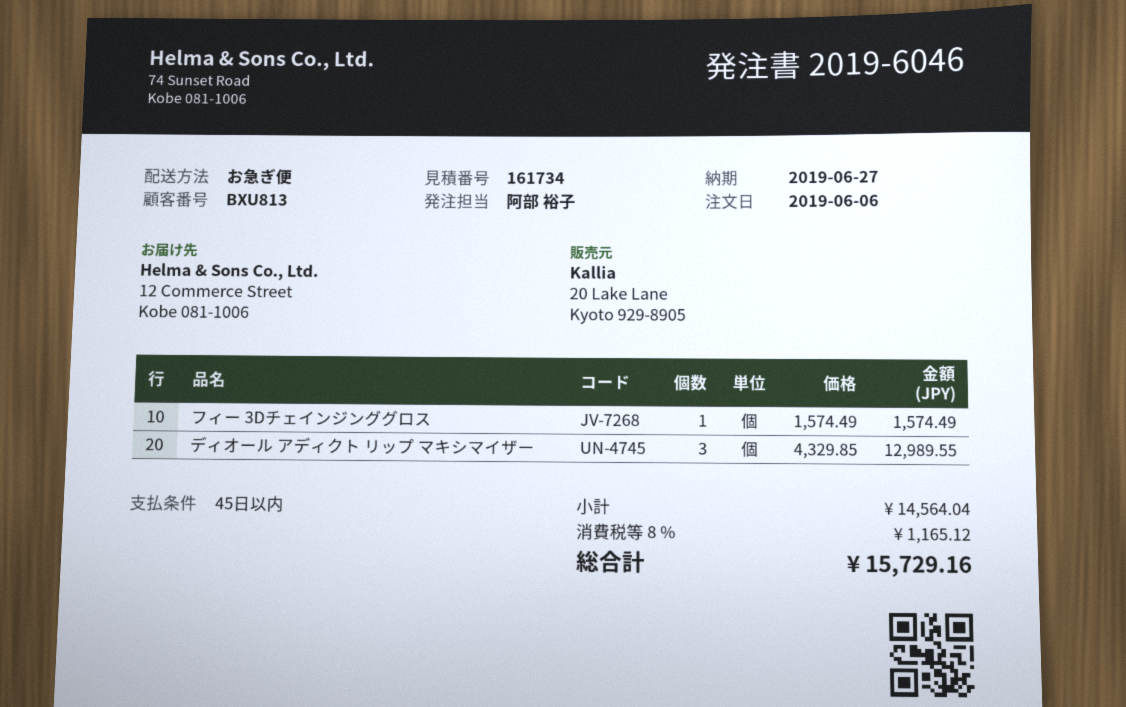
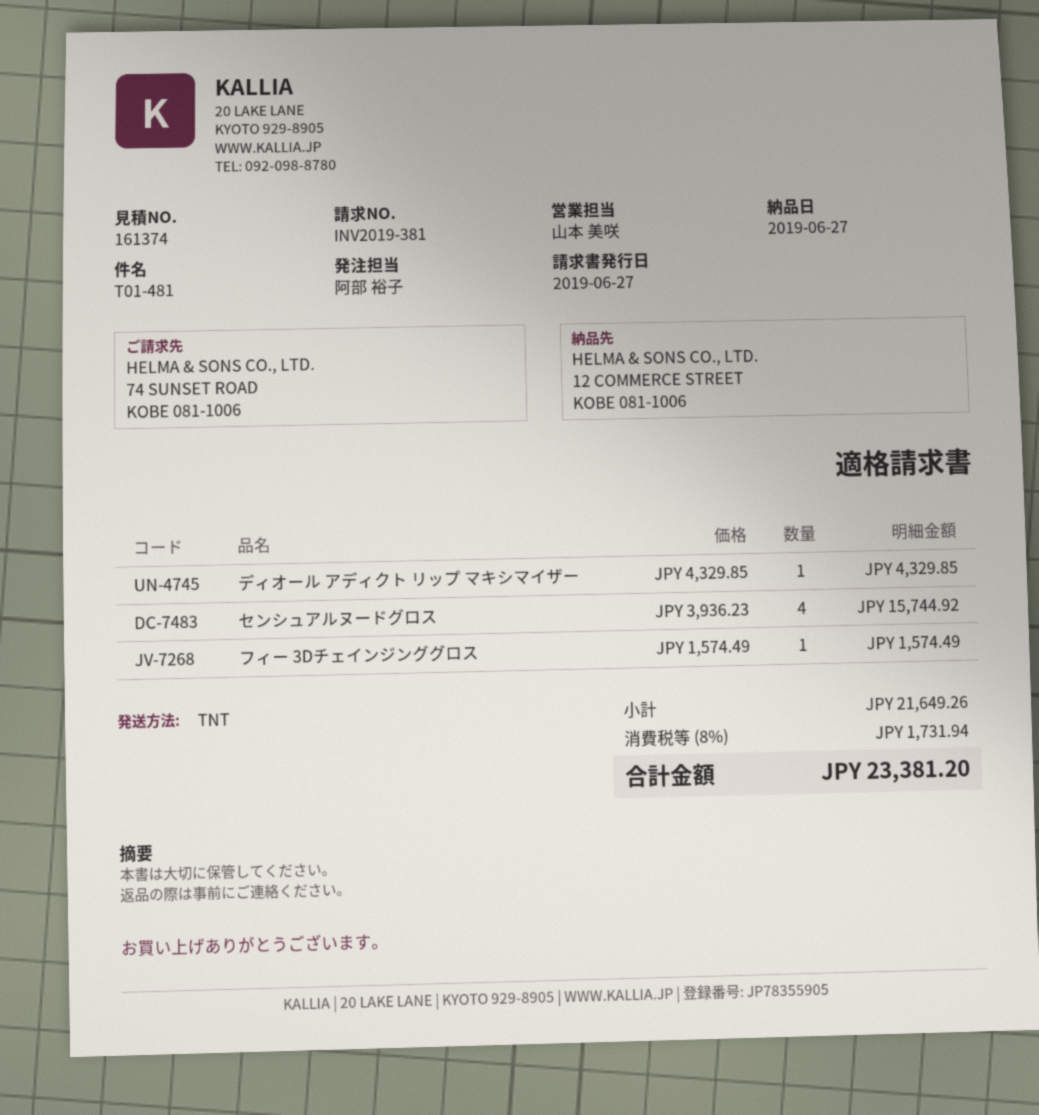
quote number: 161734 -> 161374
shipping method: express -> TNT
ディオール アディクト リップ マキシマイザー: 3 x 4329.85 = 12989.55 -> 1 x 4329.85 = 4329.85
センシュアルヌードグロス: none -> 4 x 3936.23 = 15744.92
subtotal: 14564.04 -> 21649.26
tax: 8% = 1165.12 -> 8% = 1731.94
total: 15729.16 -> 23381.20

